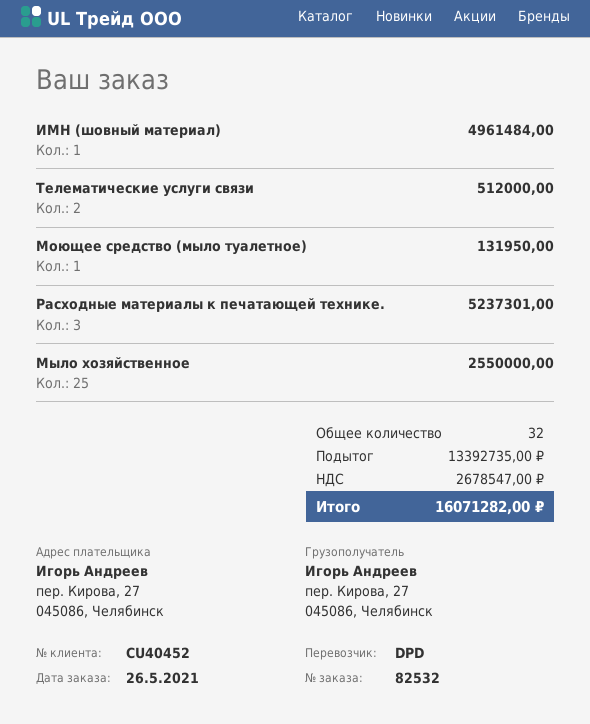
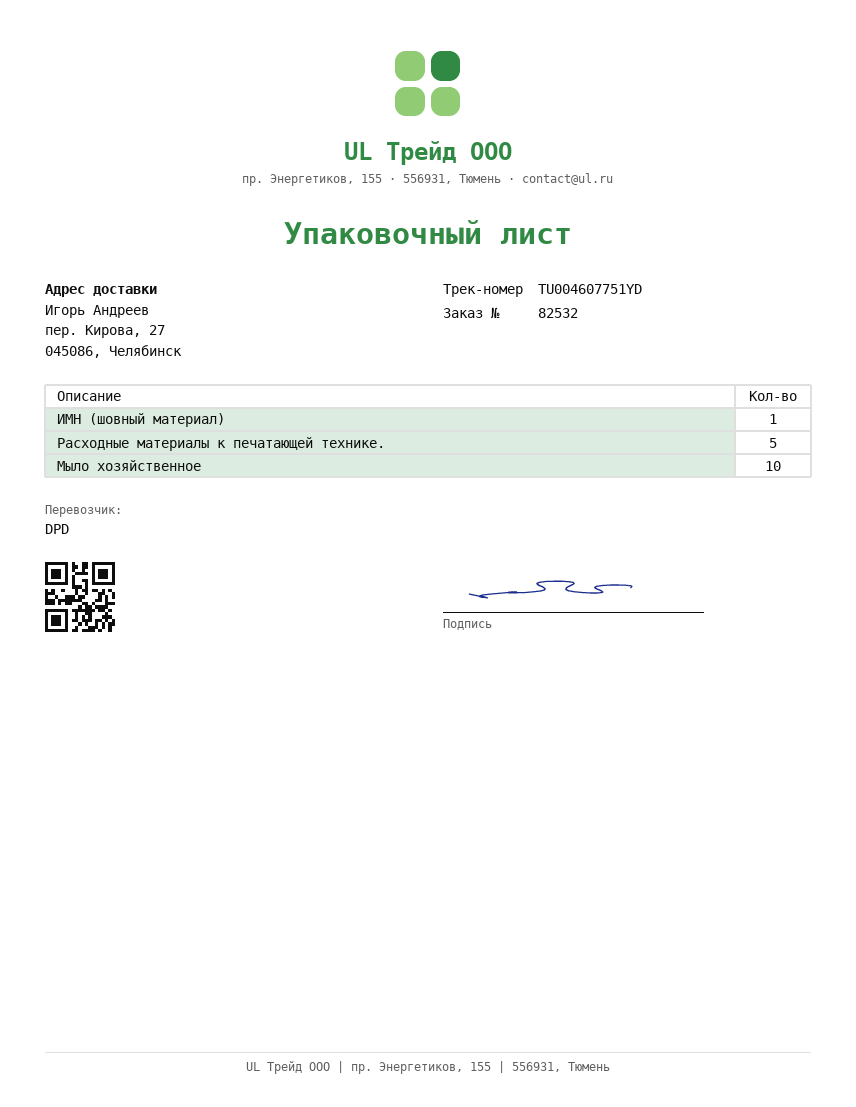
Телематические услуги связи: 2 -> none
Моющее средство (мыло туалетное): 1 -> none
Расходные материалы к печатающей технике.: 3 -> 5
Мыло хозяйственное: 25 -> 10

